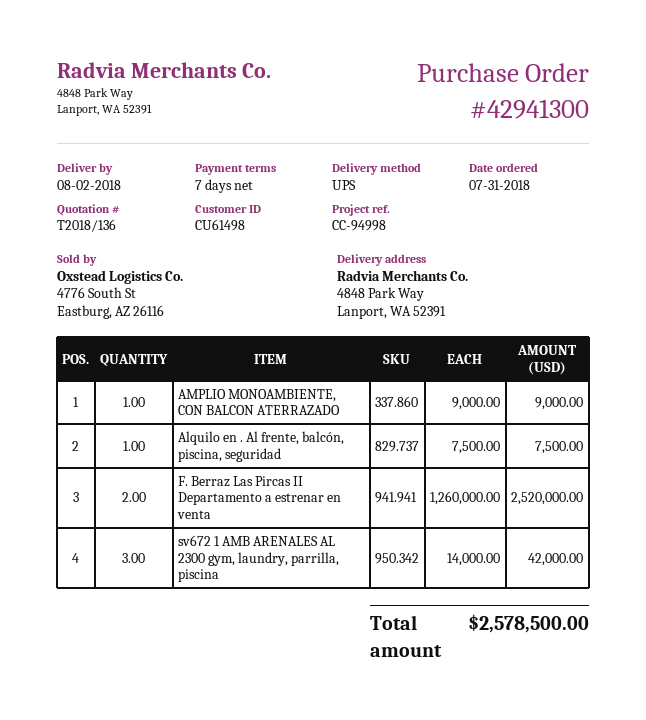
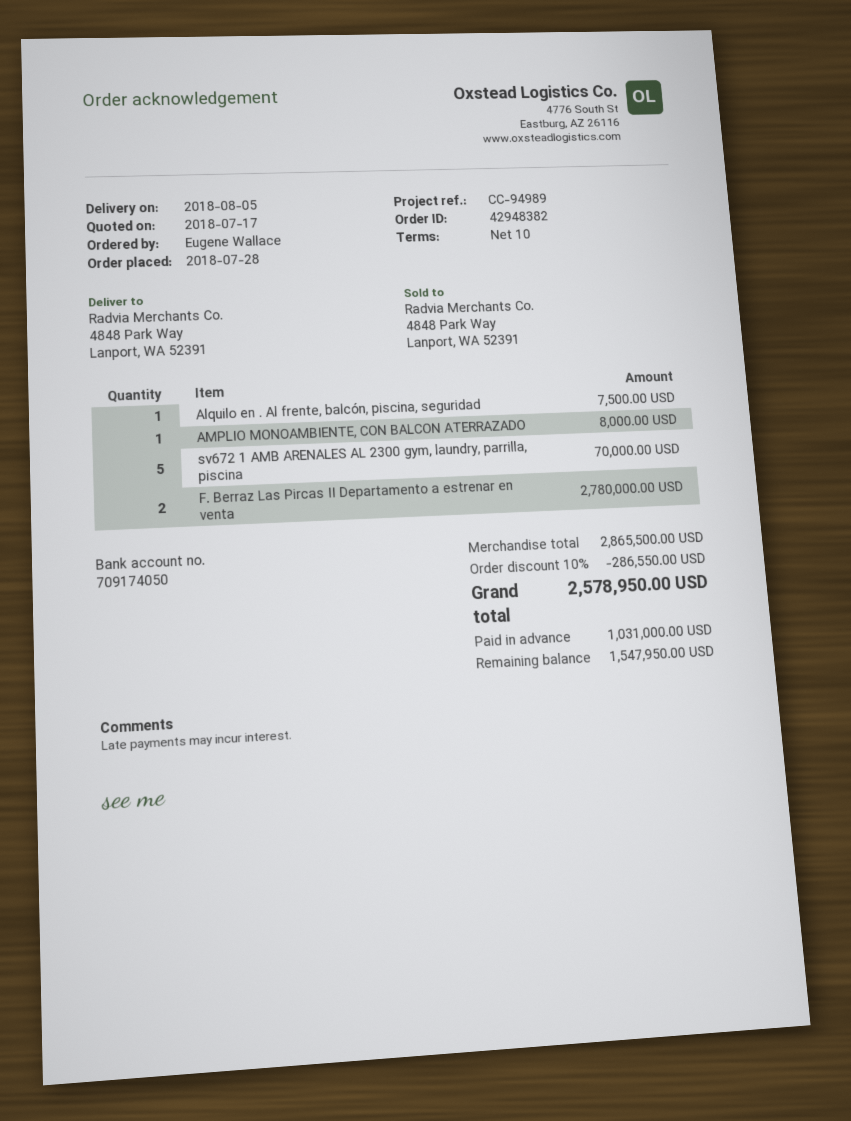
order number: 42941300 -> 42948382
order date: 2018-07-31 -> 2018-07-28
delivery date: 2018-08-02 -> 2018-08-05
payment terms: 7 days -> 10 days
reference: CC-94998 -> CC-94989
AMPLIO MONOAMBIENTE, CON BALCON ATERRAZADO: 1 for 9000.00 -> 1 for 8000.00
F. Berraz Las Pircas II Departamento a estrenar en venta: 2 for 2520000.00 -> 2 for 2780000.00
sv672 1 AMB ARENALES AL 2300 gym, laundry, parrilla, piscina: 3 for 42000.00 -> 5 for 70000.00
discount: none -> 10% = 286550.00
total: 2578500.00 -> 2578950.00

